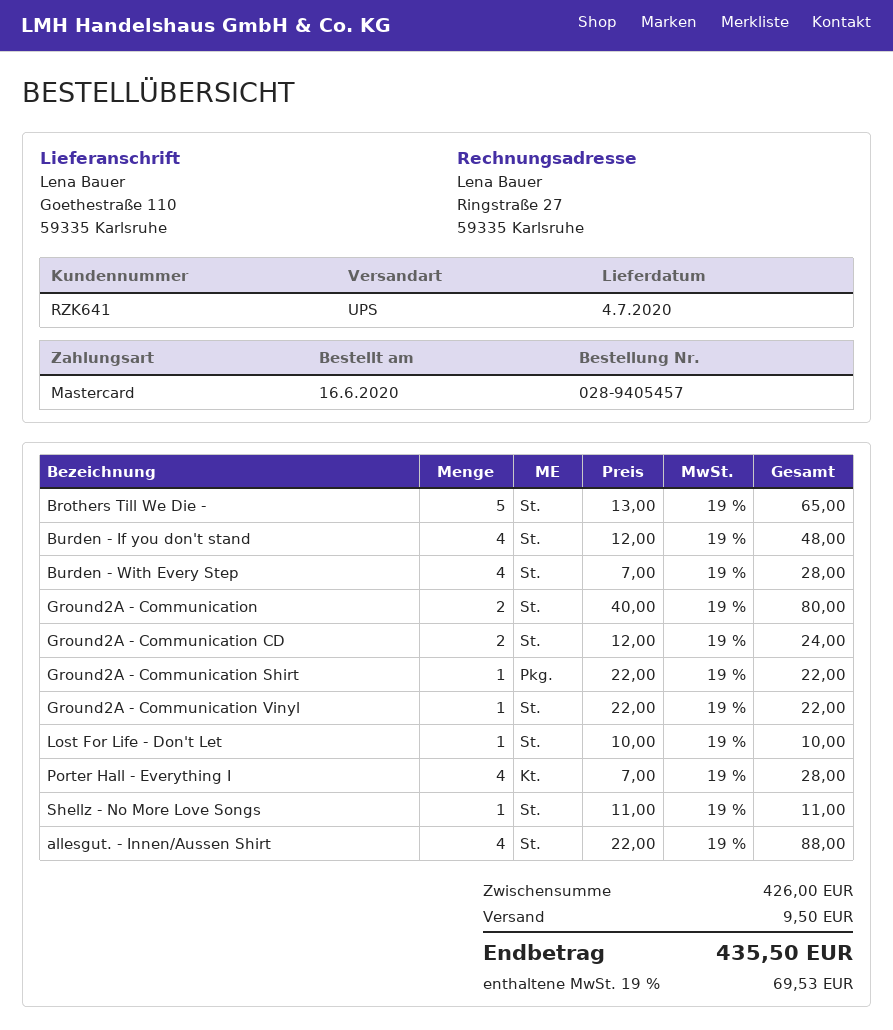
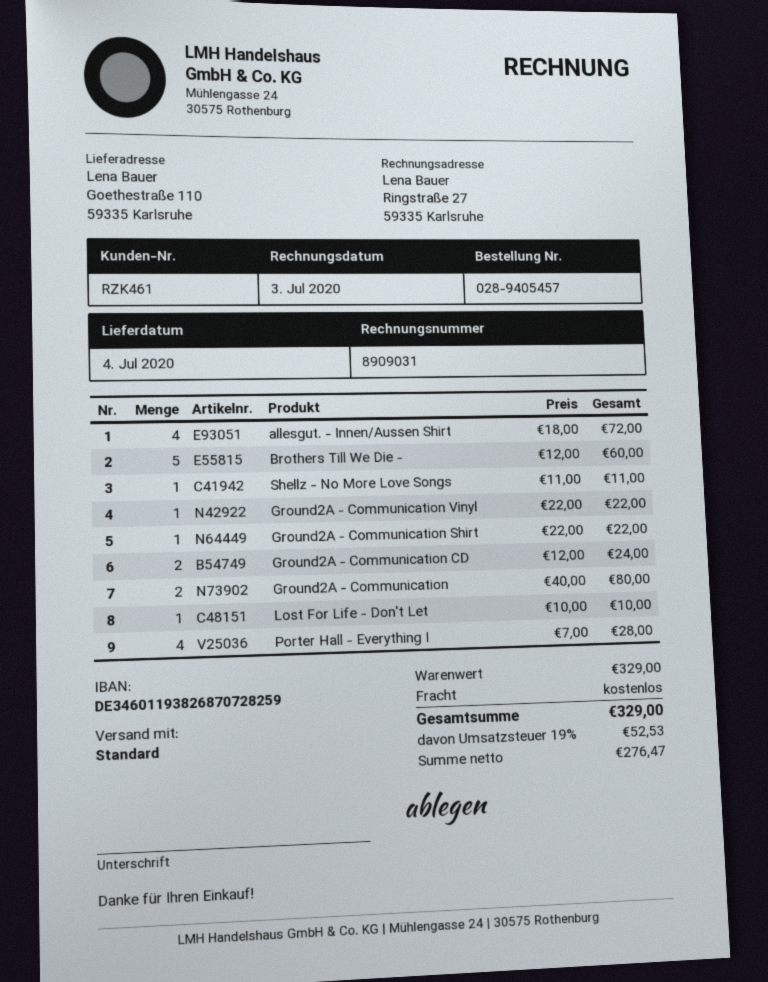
customer number: RZK641 -> RZK461
shipping method: UPS -> standard
Brothers Till We Die -: 5 x 13.00 = 65.00 -> 5 x 12.00 = 60.00
Burden - If you don't stand: 4 x 12.00 = 48.00 -> none
Burden - With Every Step: 4 x 7.00 = 28.00 -> none
allesgut. - Innen/Aussen Shirt: 4 x 22.00 = 88.00 -> 4 x 18.00 = 72.00
subtotal: 426.00 -> 329.00
shipping: 9.50 -> 0.00
tax: 19% = 69.53 -> 19% = 52.53
total: 435.50 -> 329.00

